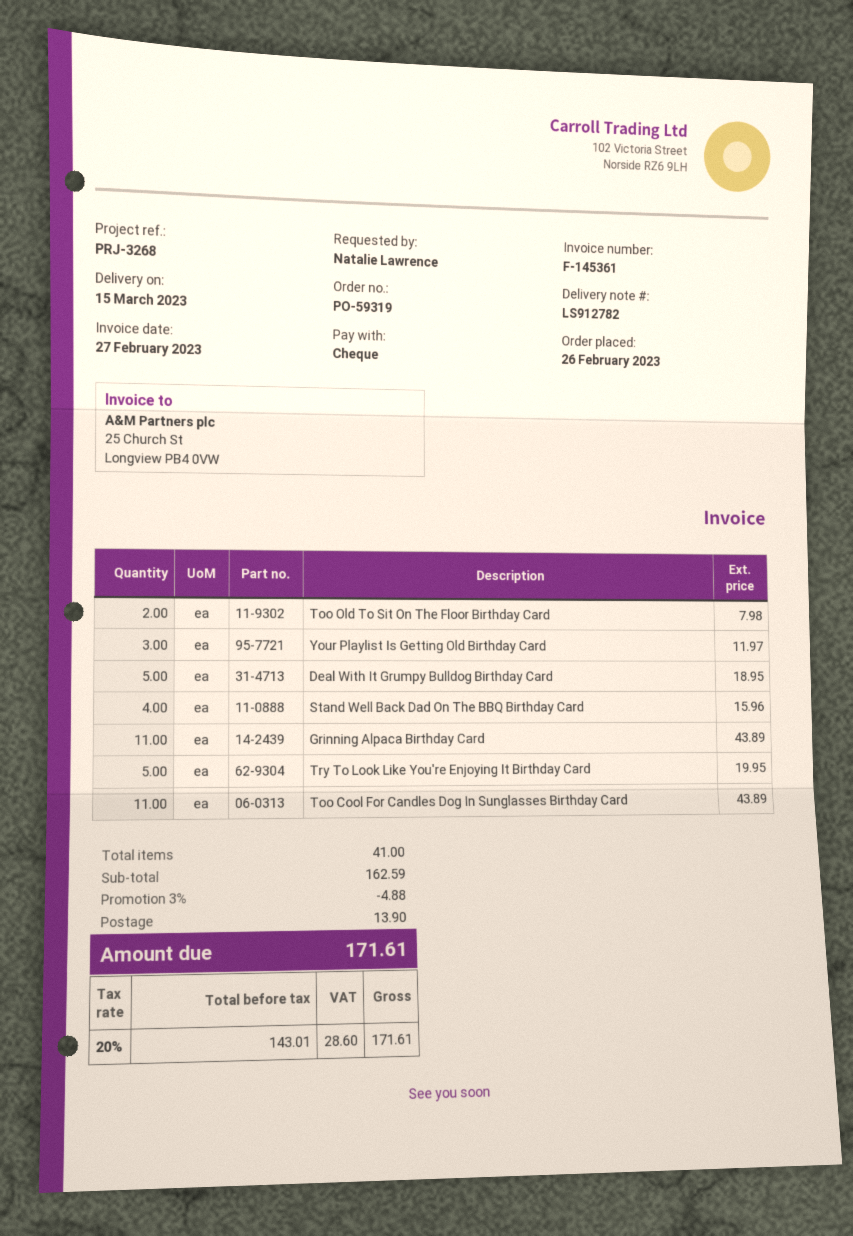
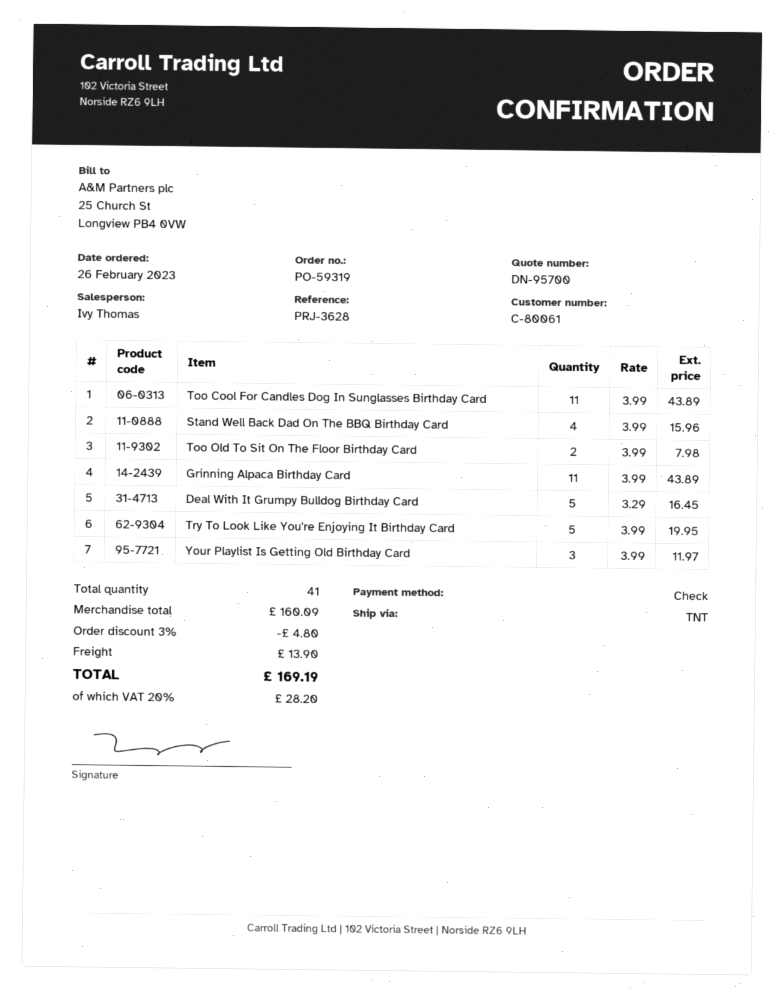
reference: PRJ-3268 -> PRJ-3628
Deal With It Grumpy Bulldog Birthday Card: 5 for 18.95 -> 5 for 16.45
subtotal: 162.59 -> 160.09
discount: 3% = 4.88 -> 3% = 4.80
tax: 20% = 28.60 -> 20% = 28.20
total: 171.61 -> 169.19

